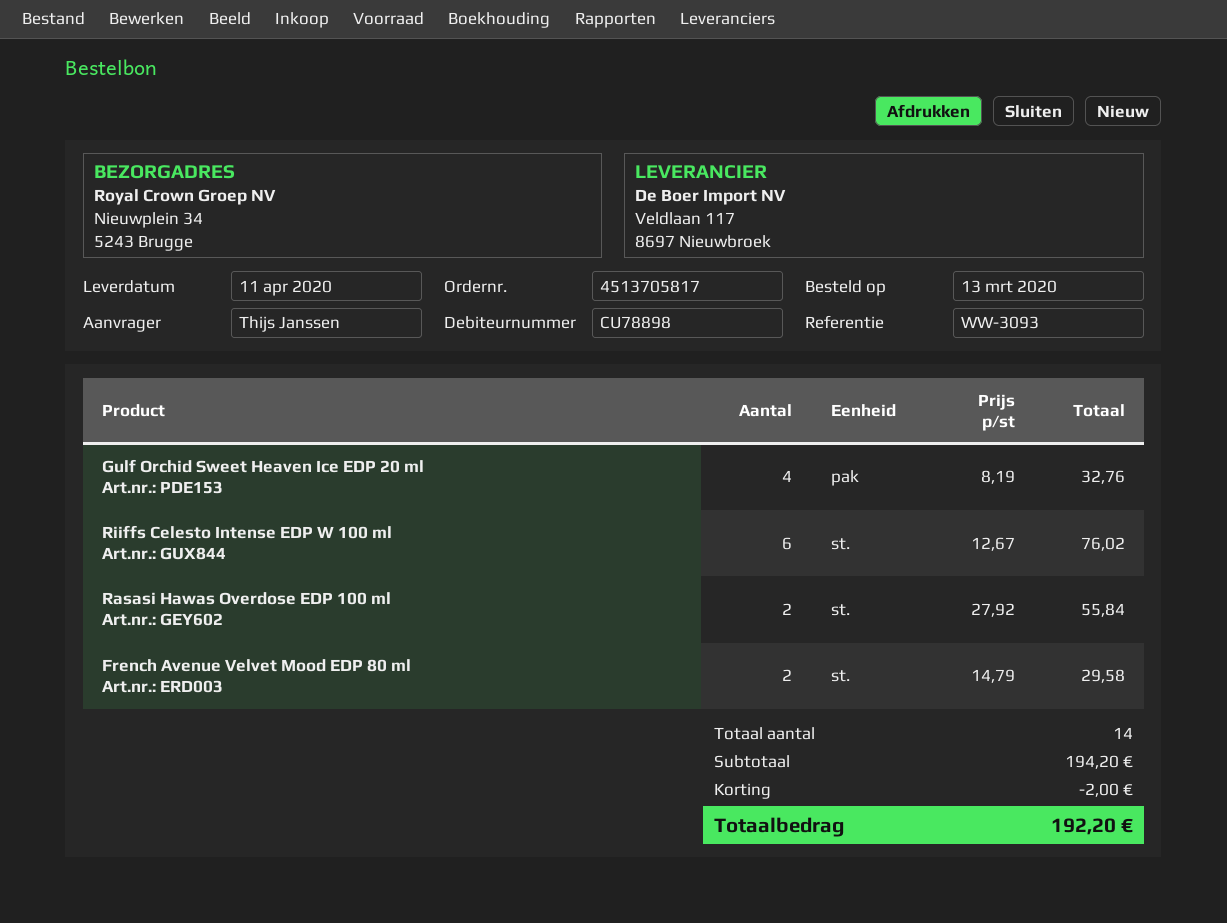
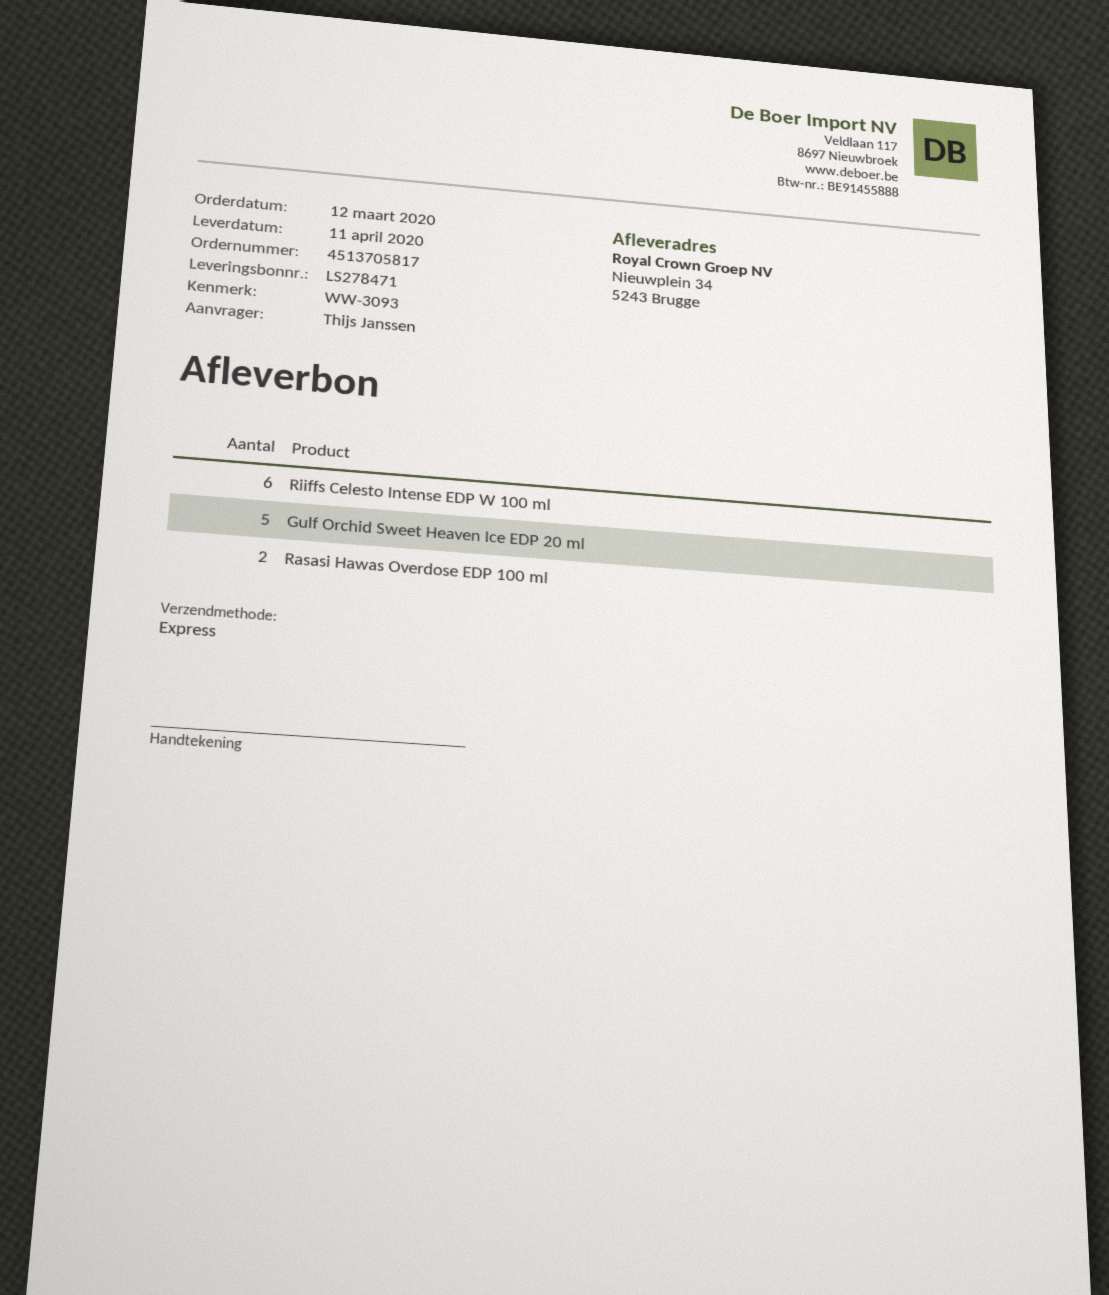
order date: 2020-03-13 -> 2020-03-12
Gulf Orchid Sweet Heaven Ice EDP 20 ml: 4 -> 5
French Avenue Velvet Mood EDP 80 ml: 2 -> none

